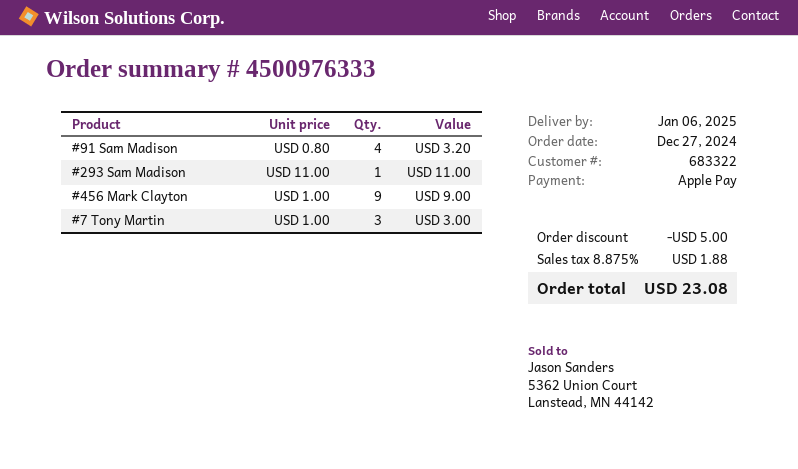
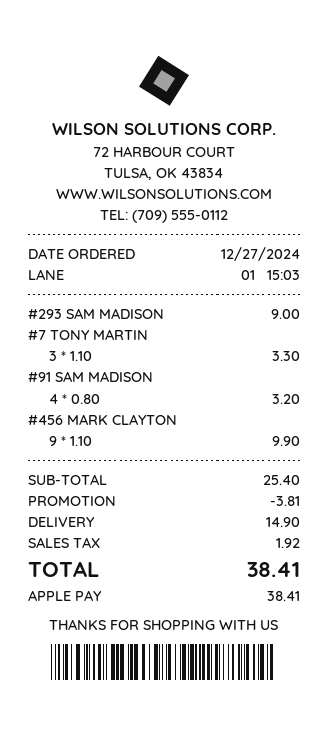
#293 Sam Madison: 1 x 11.00 = 11.00 -> 1 x 9.00 = 9.00
#456 Mark Clayton: 9 x 1.00 = 9.00 -> 9 x 1.10 = 9.90
#7 Tony Martin: 3 x 1.00 = 3.00 -> 3 x 1.10 = 3.30
discount: 5.00 -> 3.81
shipping: none -> 14.90
tax: 1.88 -> 1.92
total: 23.08 -> 38.41

